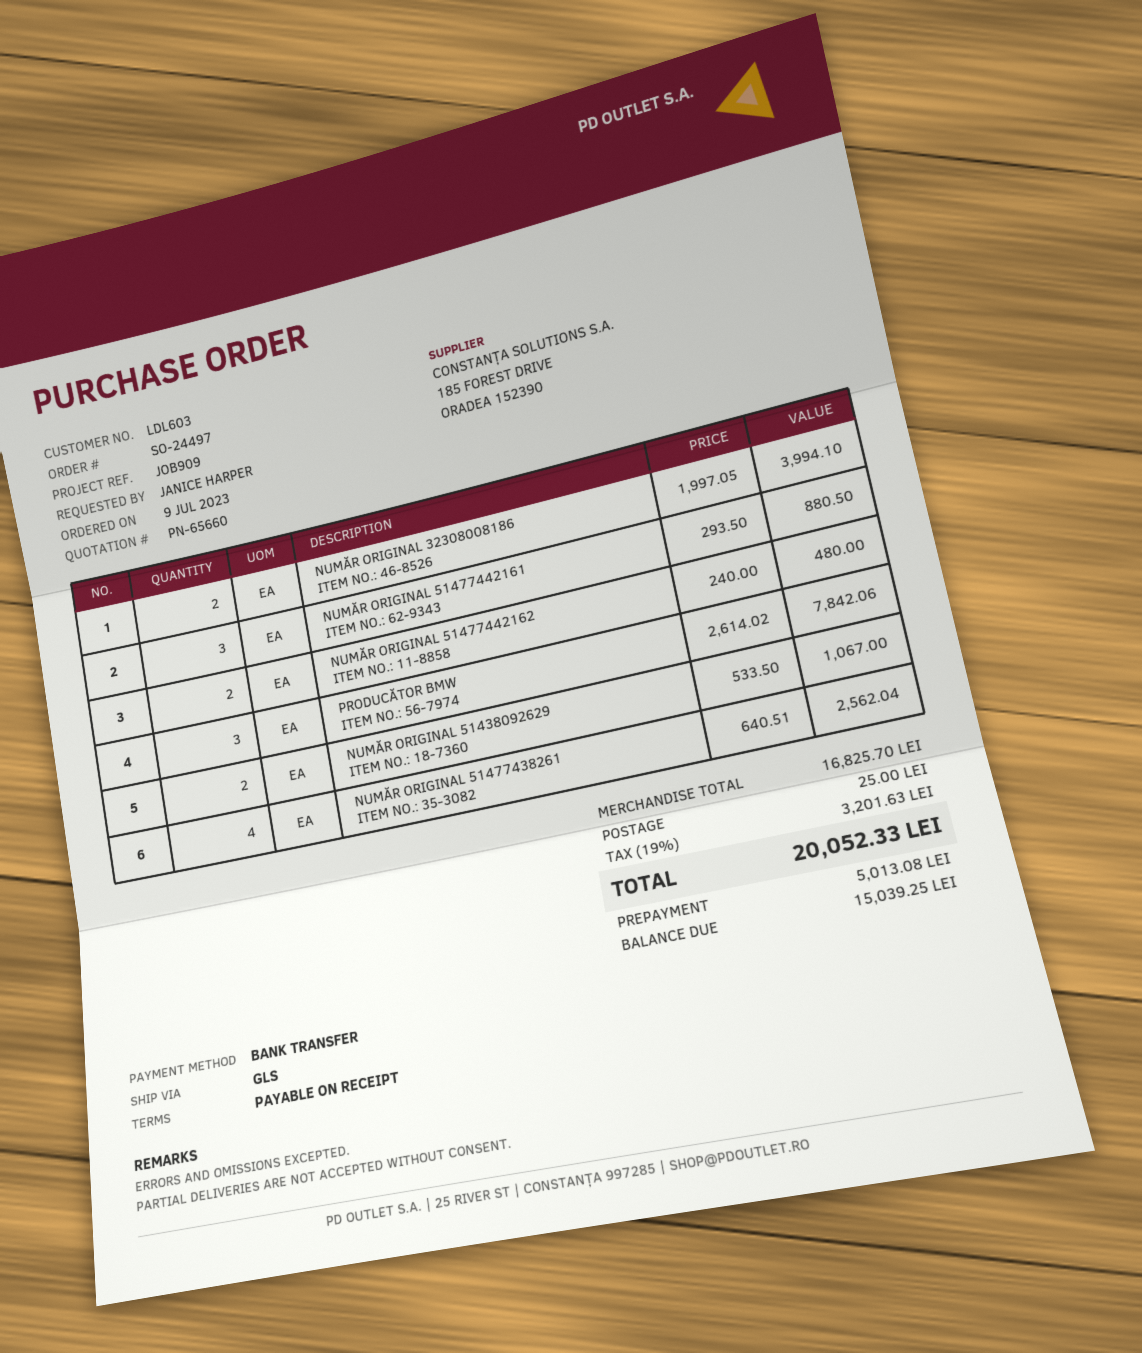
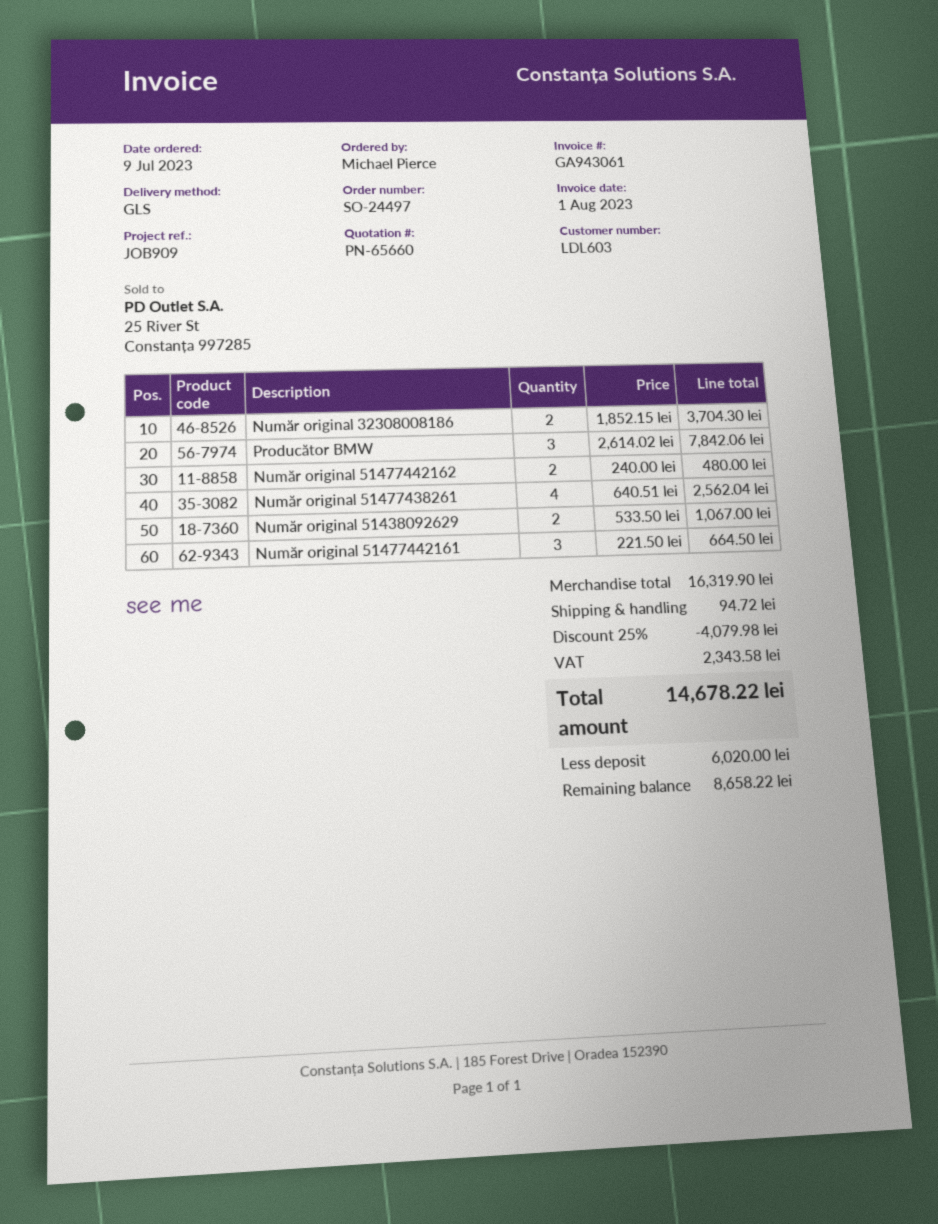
ordered by: JANICE HARPER -> Michael Pierce
NUMĂR ORIGINAL 32308008186: 2 x 1997.05 = 3994.10 -> 2 x 1852.15 = 3704.30
NUMĂR ORIGINAL 51477442161: 3 x 293.50 = 880.50 -> 3 x 221.50 = 664.50
subtotal: 16825.70 -> 16319.90
discount: none -> 25% = 4079.98
shipping: 25.00 -> 94.72
tax: 3201.63 -> 2343.58
total: 20052.33 -> 14678.22
deposit: 5013.08 -> 6020.00
balance: 15039.25 -> 8658.22

